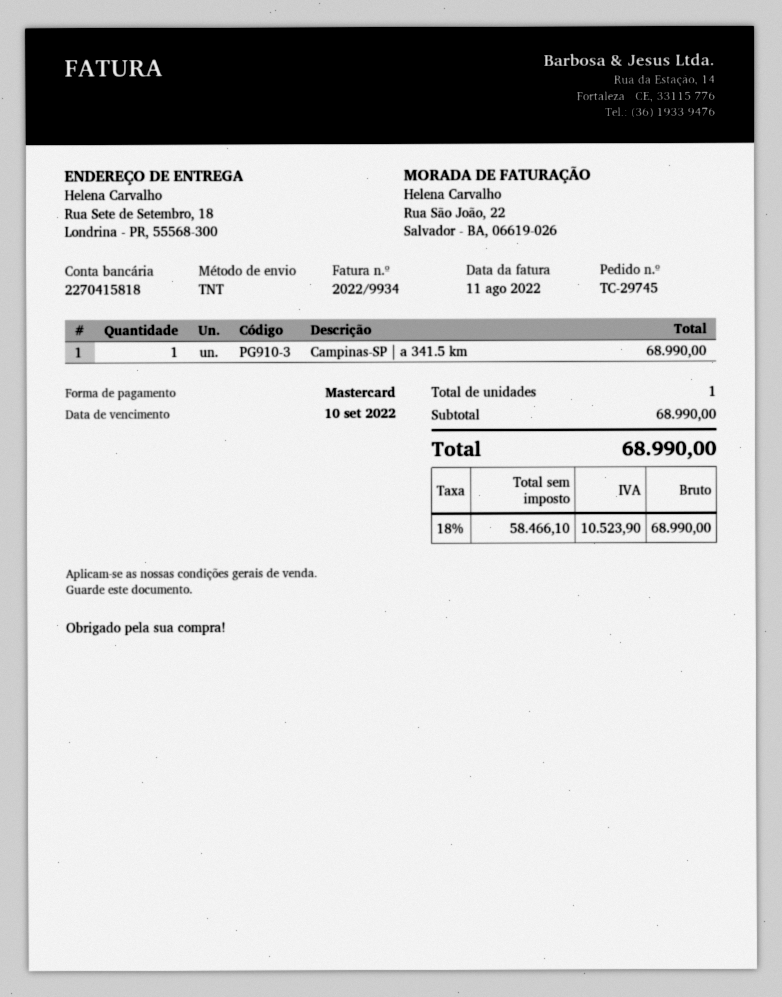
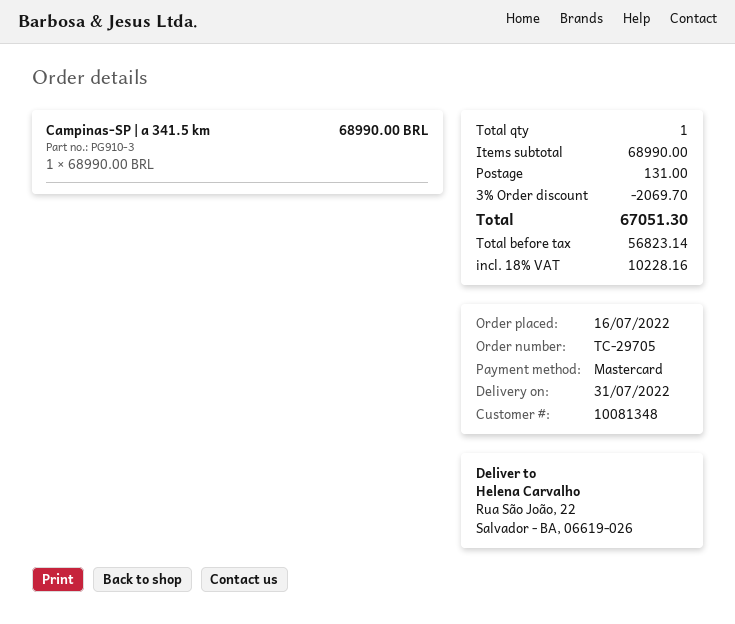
order number: TC-29745 -> TC-29705
ship to: Rua Sete de Setembro, 18, Londrina - PR, 55568-300 -> Rua São João, 22, Salvador - BA, 06619-026
discount: none -> 3% = 2069.70
shipping: none -> 131.00
net: 58466.10 -> 56823.14
tax: 18% = 10523.90 -> 18% = 10228.16
total: 68990.00 -> 67051.30

